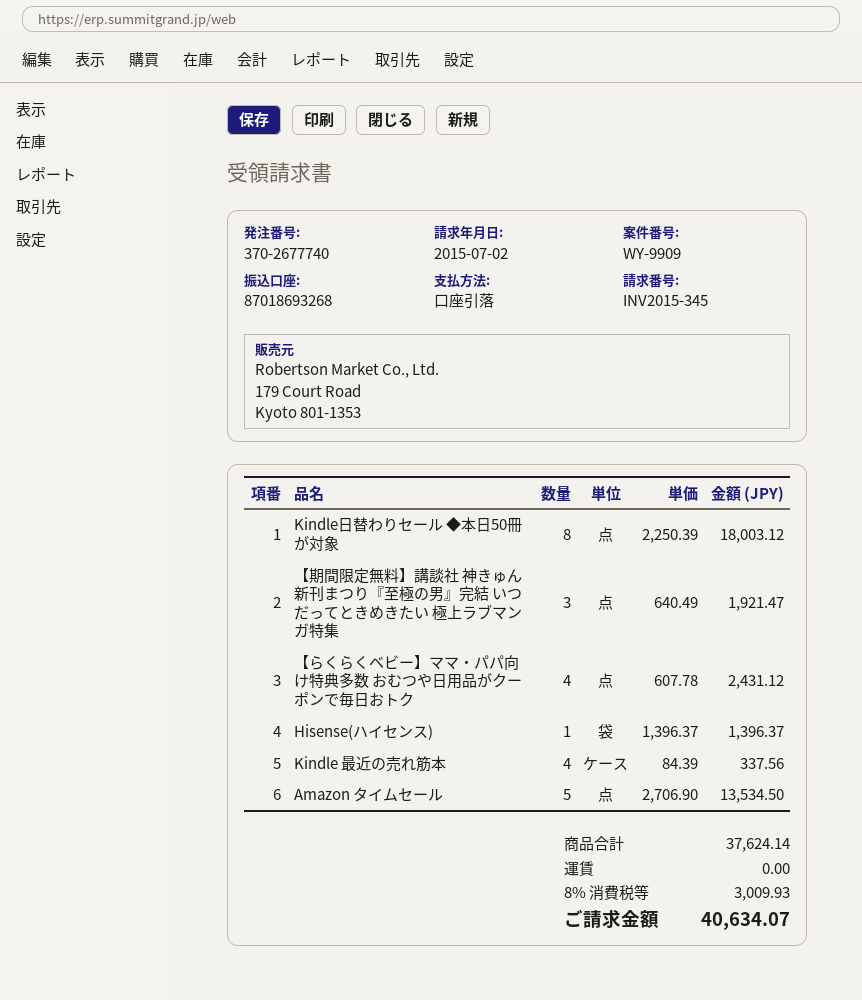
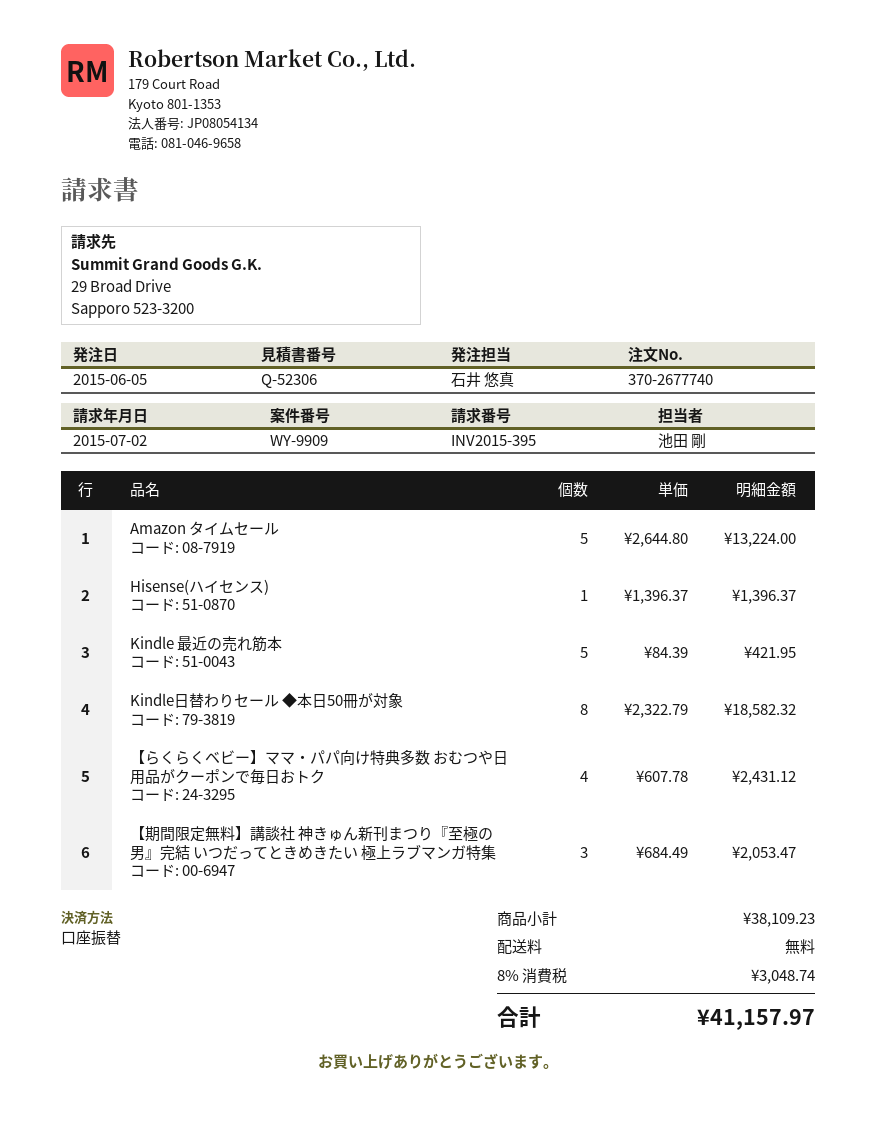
invoice number: INV2015-345 -> INV2015-395
Kindle日替わりセール ◆本日50冊が対象: 8 x 2250.39 = 18003.12 -> 8 x 2322.79 = 18582.32
【期間限定無料】講談社 神きゅん新刊まつり『至極の男』完結 いつだってときめきたい 極上ラブマンガ特集: 3 x 640.49 = 1921.47 -> 3 x 684.49 = 2053.47
Kindle 最近の売れ筋本: 4 x 84.39 = 337.56 -> 5 x 84.39 = 421.95
Amazon タイムセール: 5 x 2706.90 = 13534.50 -> 5 x 2644.80 = 13224.00
subtotal: 37624.14 -> 38109.23
tax: 8% = 3009.93 -> 8% = 3048.74
total: 40634.07 -> 41157.97

